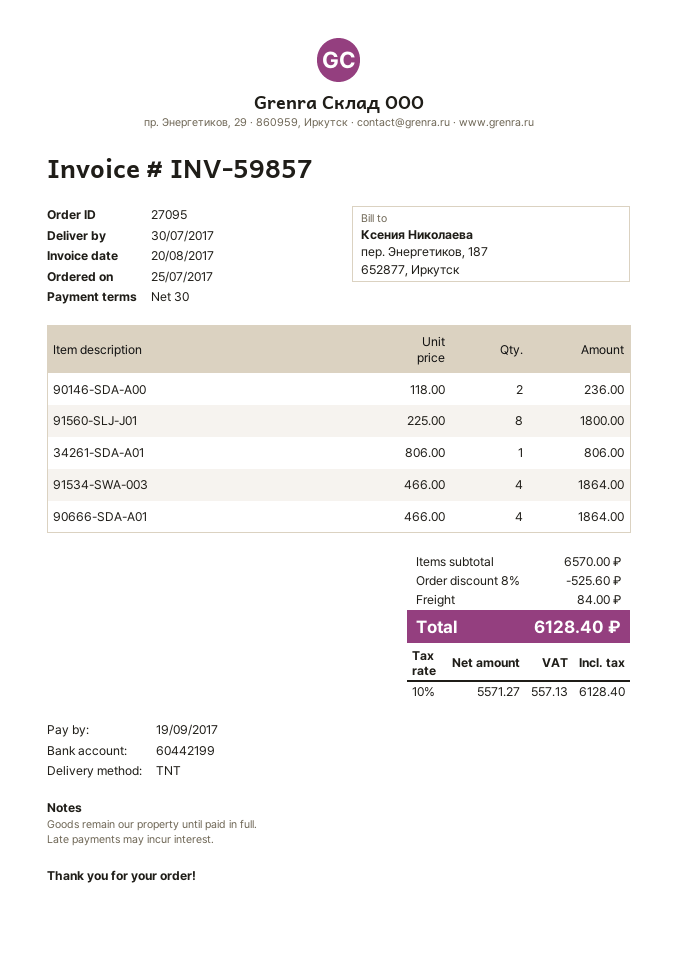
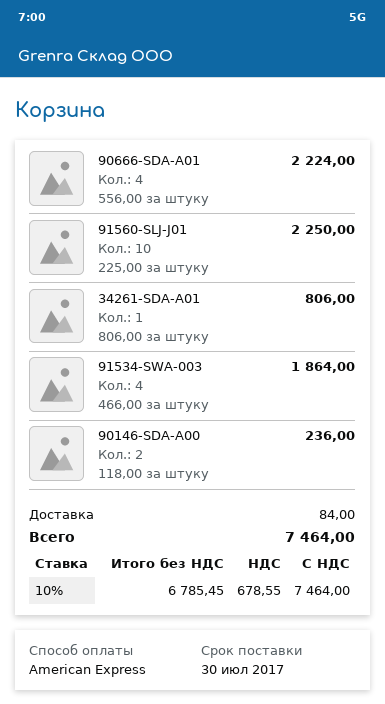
91560-SLJ-J01: 8 x 225.00 = 1800.00 -> 10 x 225.00 = 2250.00
90666-SDA-A01: 4 x 466.00 = 1864.00 -> 4 x 556.00 = 2224.00
discount: 8% = 525.60 -> none
net: 5571.27 -> 6785.45
tax: 10% = 557.13 -> 10% = 678.55
total: 6128.40 -> 7464.00

